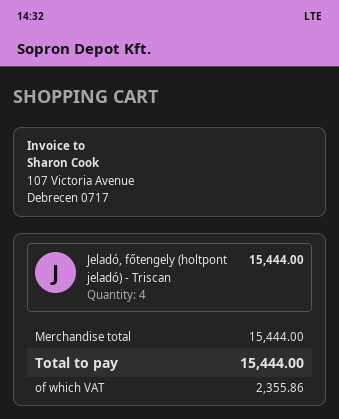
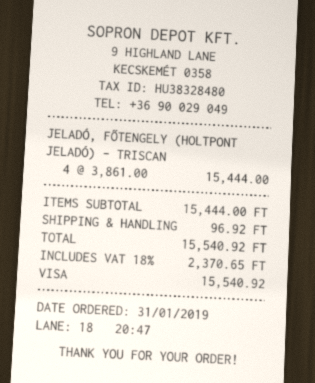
shipping: none -> 96.92
tax: 2355.86 -> 2370.65
total: 15444.00 -> 15540.92

